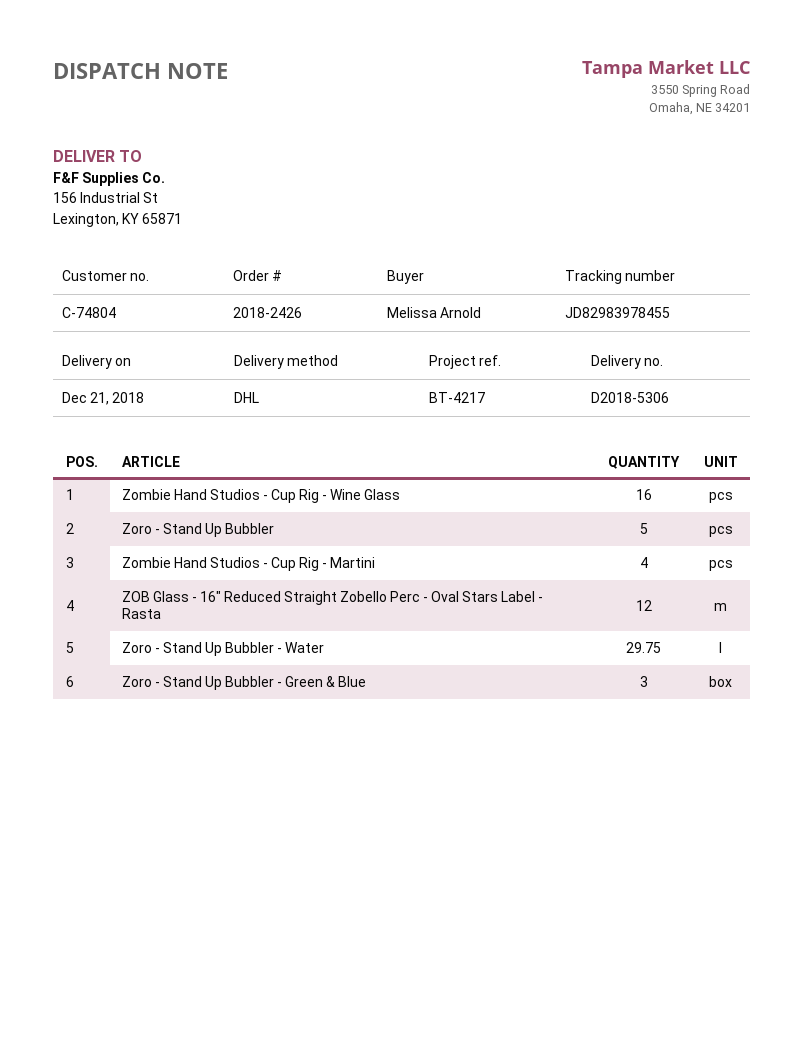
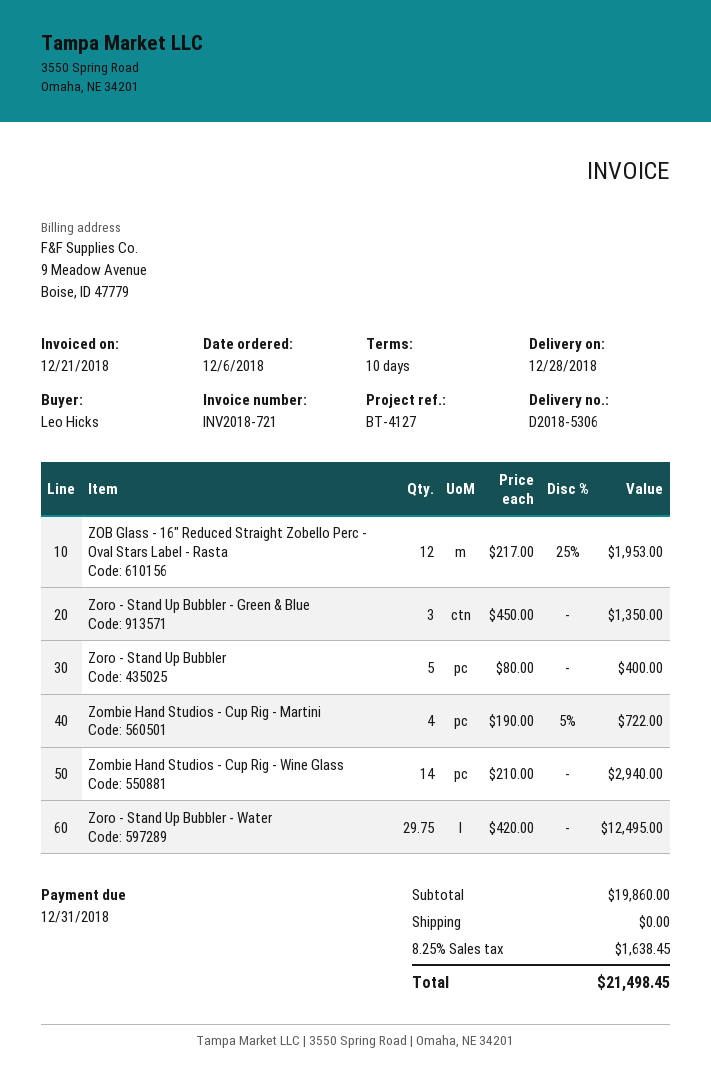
delivery date: 2018-12-21 -> 2018-12-28
reference: BT-4217 -> BT-4127
ordered by: Melissa Arnold -> Leo Hicks
Zombie Hand Studios - Cup Rig - Wine Glass: 16 -> 14

